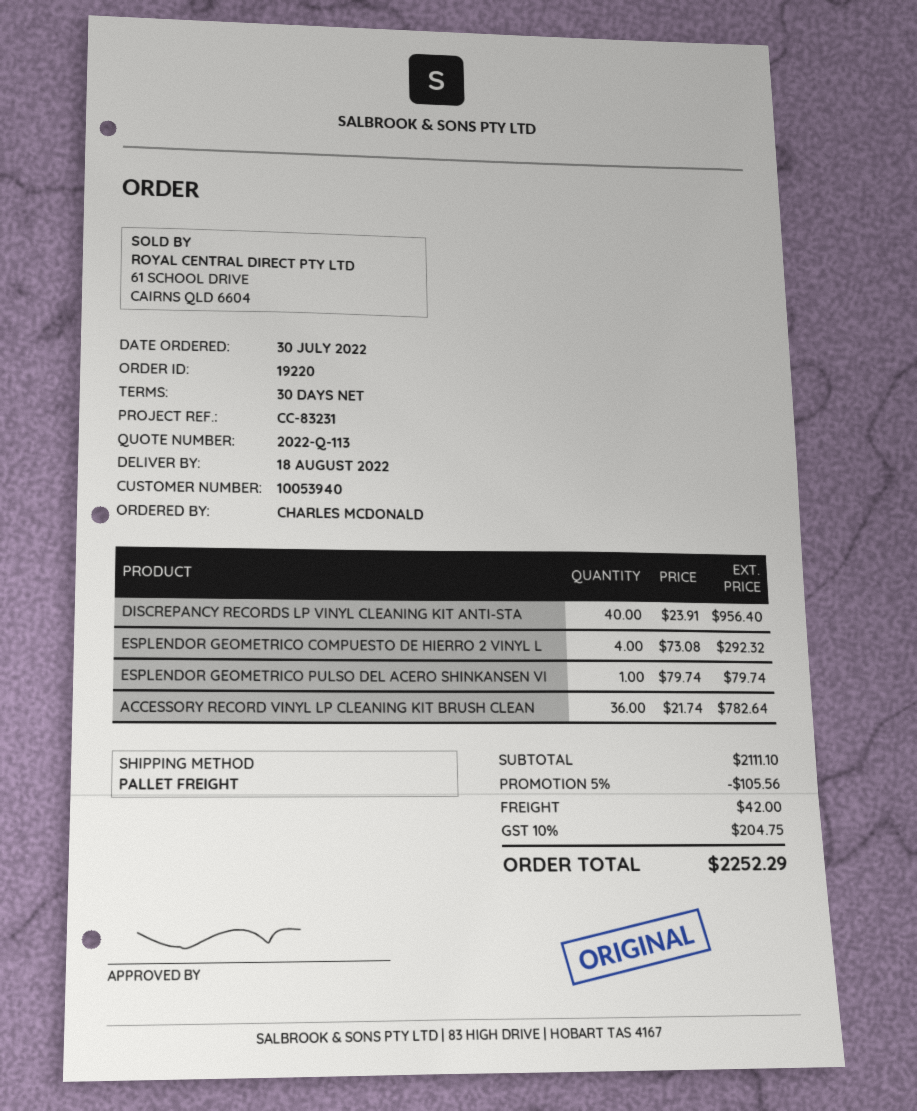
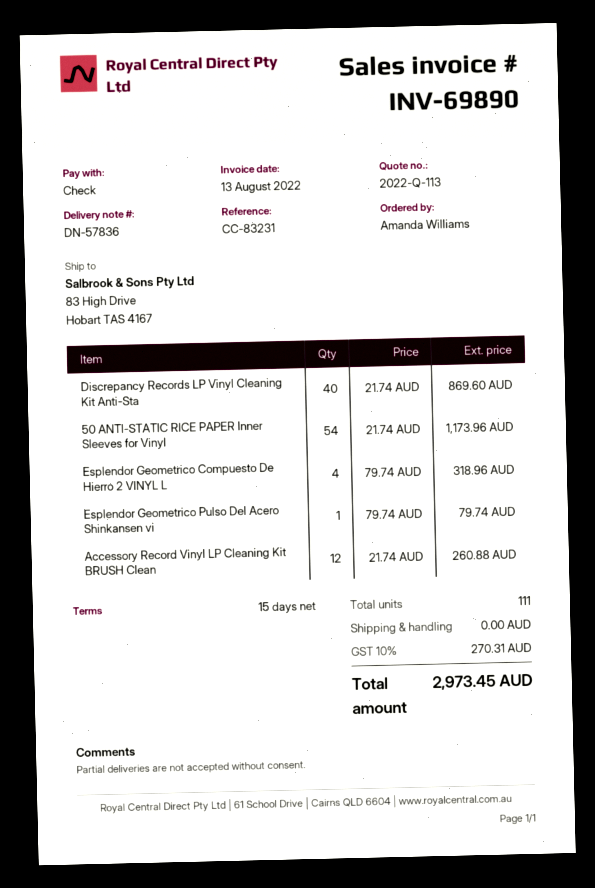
payment terms: 30 days -> 15 days
ordered by: CHARLES MCDONALD -> Amanda Williams
DISCREPANCY RECORDS LP VINYL CLEANING KIT ANTI-STA: 40 x 23.91 = 956.40 -> 40 x 21.74 = 869.60
ESPLENDOR GEOMETRICO COMPUESTO DE HIERRO 2 VINYL L: 4 x 73.08 = 292.32 -> 4 x 79.74 = 318.96
ACCESSORY RECORD VINYL LP CLEANING KIT BRUSH CLEAN: 36 x 21.74 = 782.64 -> 12 x 21.74 = 260.88
50 ANTI-STATIC RICE PAPER Inner Sleeves for Vinyl: none -> 54 x 21.74 = 1173.96
discount: 5% = 105.56 -> none
shipping: 42.00 -> 0.00
tax: 10% = 204.75 -> 10% = 270.31
total: 2252.29 -> 2973.45

